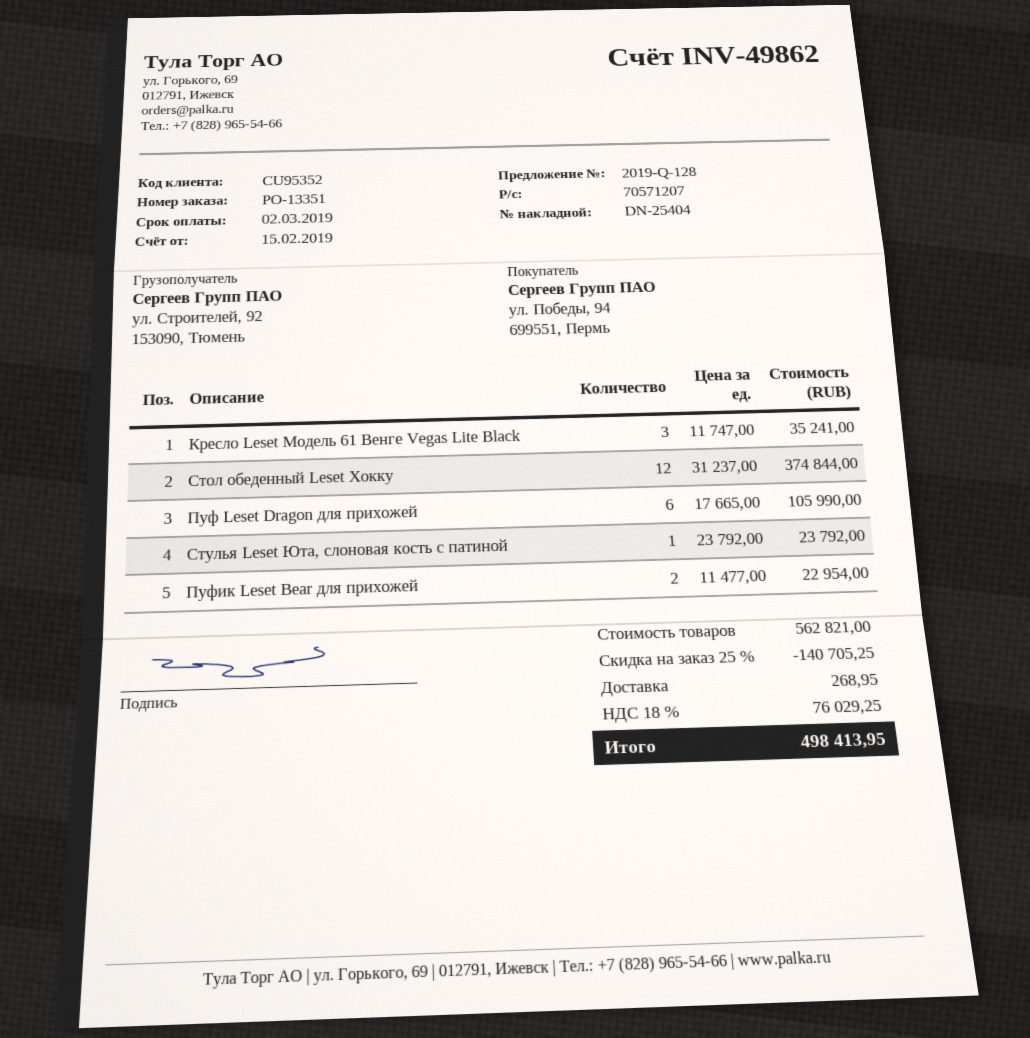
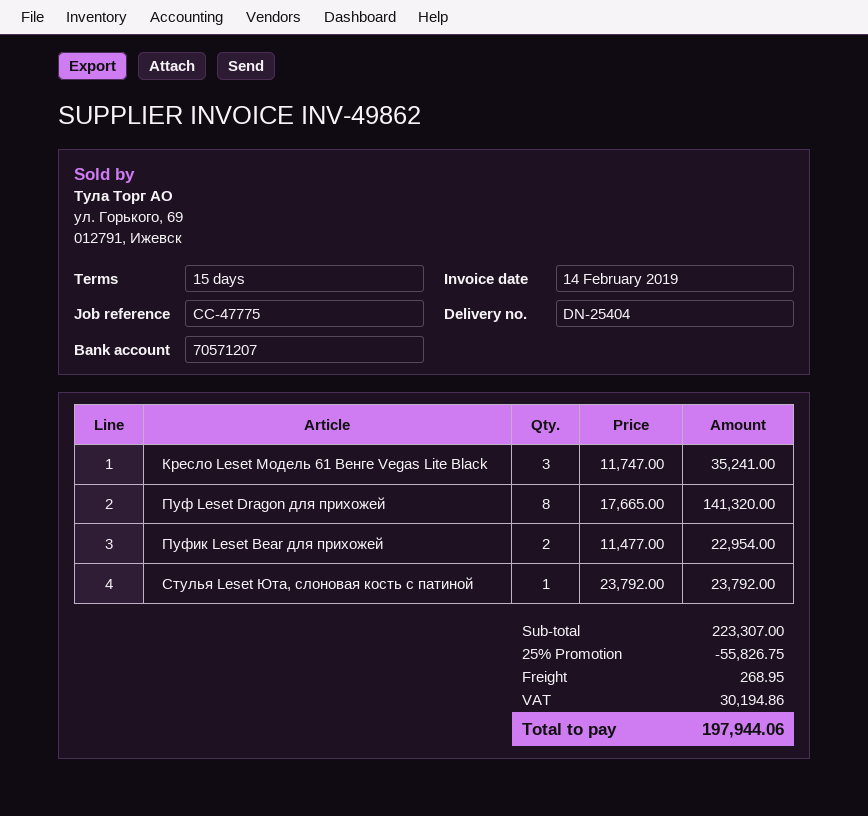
invoice date: 2019-02-15 -> 2019-02-14
Стол обеденный Leset Хокку: 12 x 31237.00 = 374844.00 -> none
Пуф Leset Dragon для прихожей: 6 x 17665.00 = 105990.00 -> 8 x 17665.00 = 141320.00
subtotal: 562821.00 -> 223307.00
discount: 25% = 140705.25 -> 25% = 55826.75
tax: 76029.25 -> 30194.86
total: 498413.95 -> 197944.06

